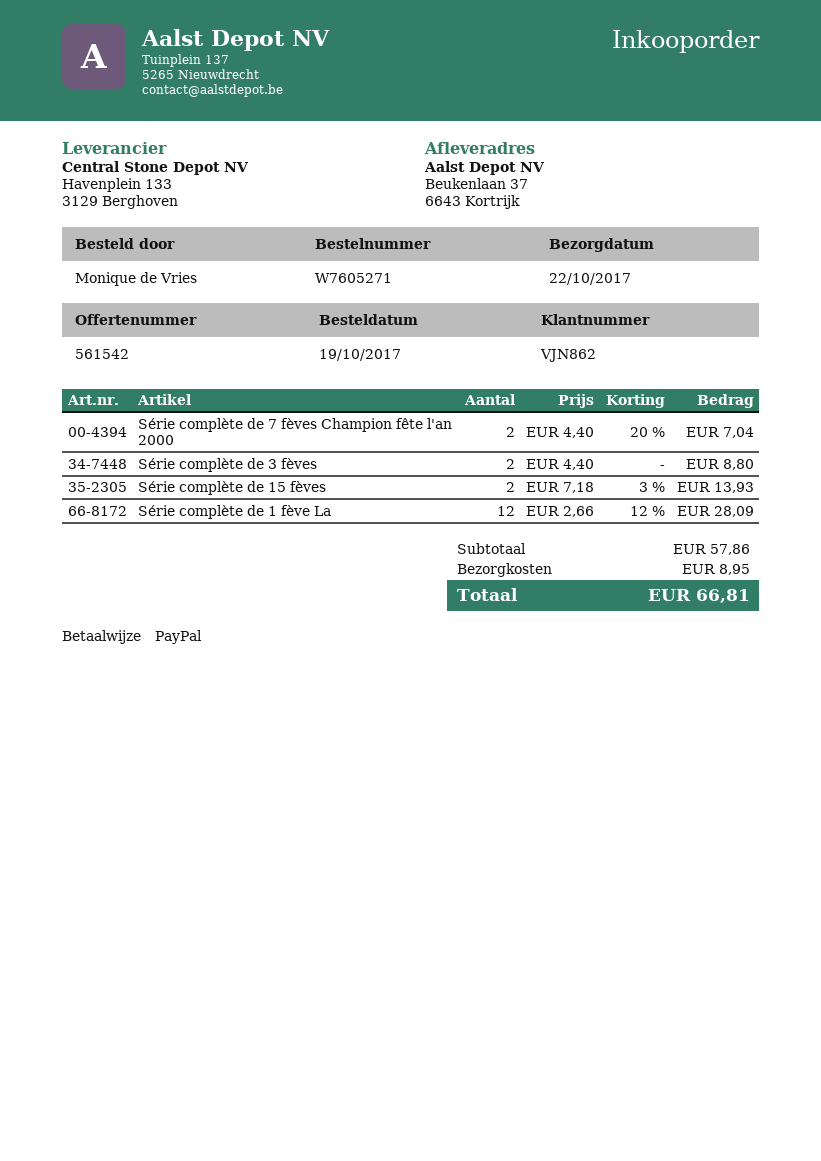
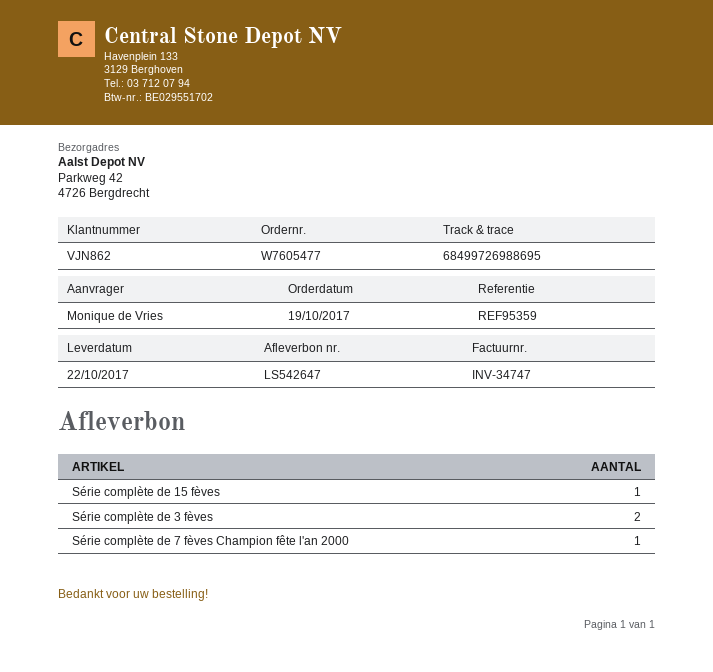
order number: W7605271 -> W7605477
ship to: Beukenlaan 37, 6643 Kortrijk -> Parkweg 42, 4726 Bergdrecht
Série complète de 7 fèves Champion fête l'an 2000: 2 -> 1
Série complète de 15 fèves: 2 -> 1
Série complète de 1 fève La: 12 -> none

